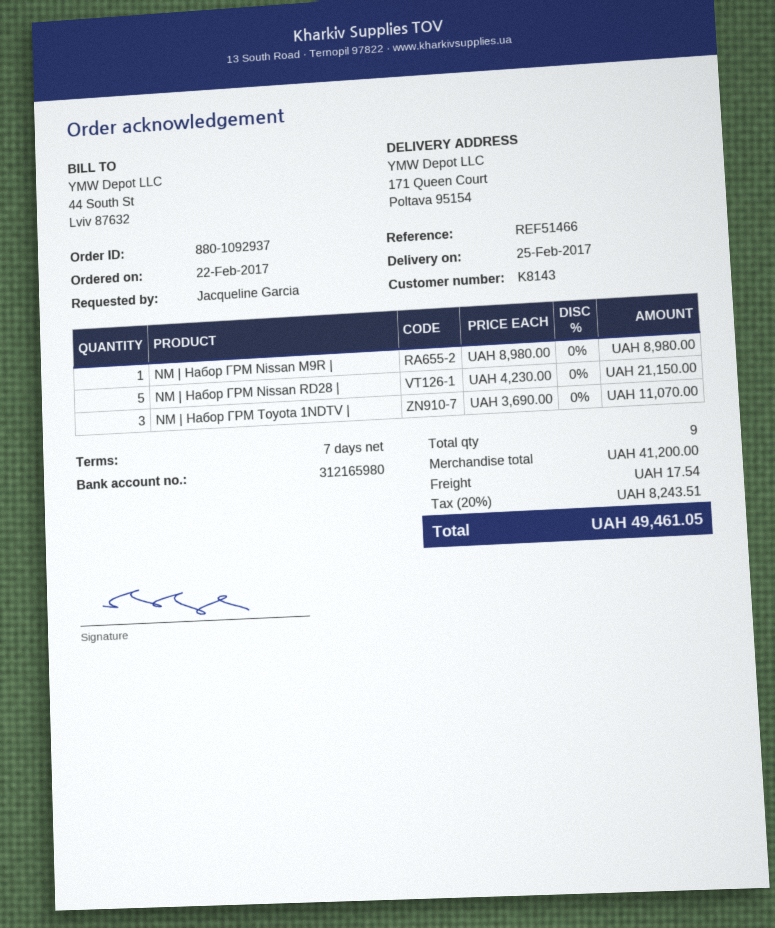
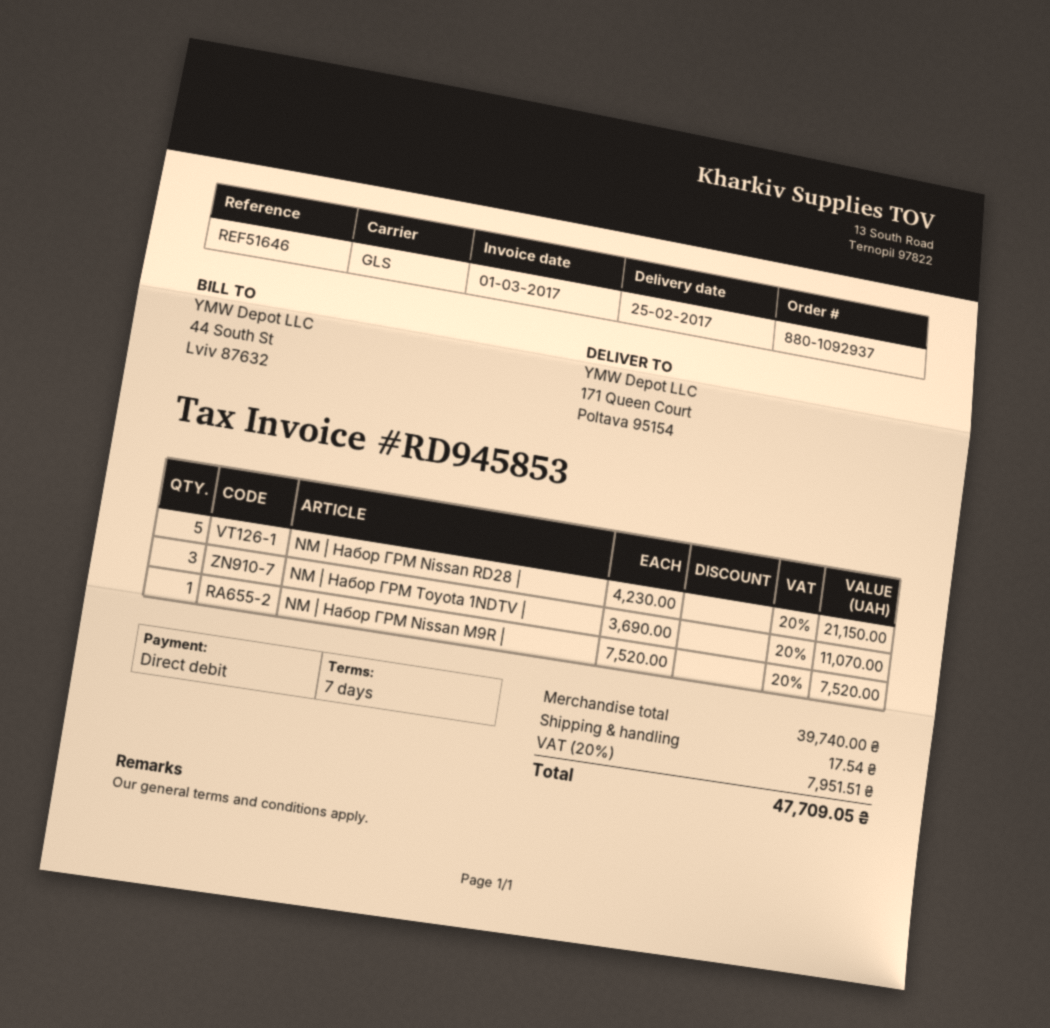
reference: REF51466 -> REF51646
NM | Набор ГРМ Nissan M9R |: 1 x 8980.00 = 8980.00 -> 1 x 7520.00 = 7520.00
subtotal: 41200.00 -> 39740.00
tax: 20% = 8243.51 -> 20% = 7951.51
total: 49461.05 -> 47709.05

